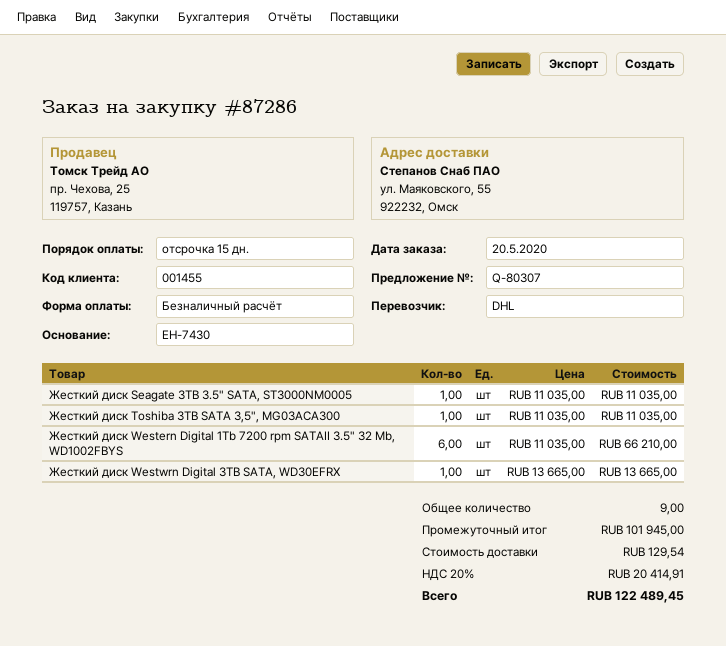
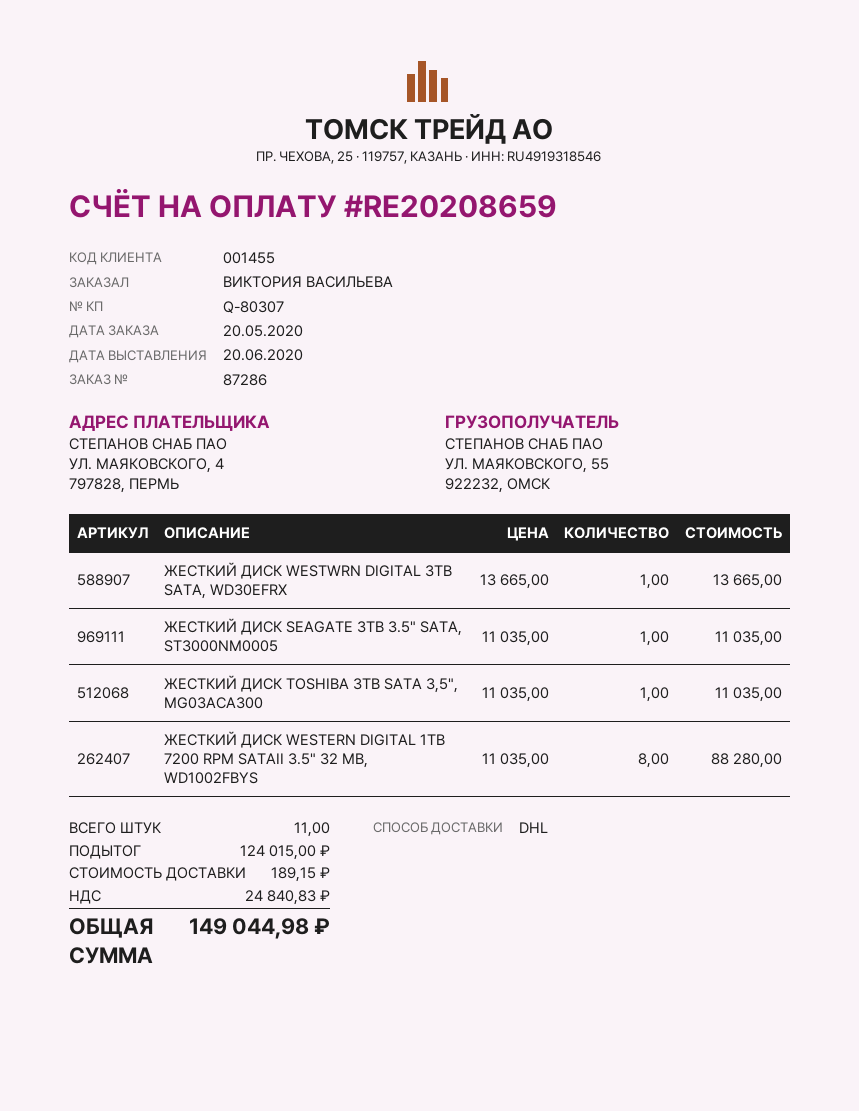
Жесткий диск Western Digital 1Tb 7200 rpm SATAII 3.5" 32 Mb, WD1002FBYS: 6 x 11035.00 = 66210.00 -> 8 x 11035.00 = 88280.00
total quantity: 9 -> 11
subtotal: 101945.00 -> 124015.00
shipping: 129.54 -> 189.15
tax: 20414.91 -> 24840.83
total: 122489.45 -> 149044.98

